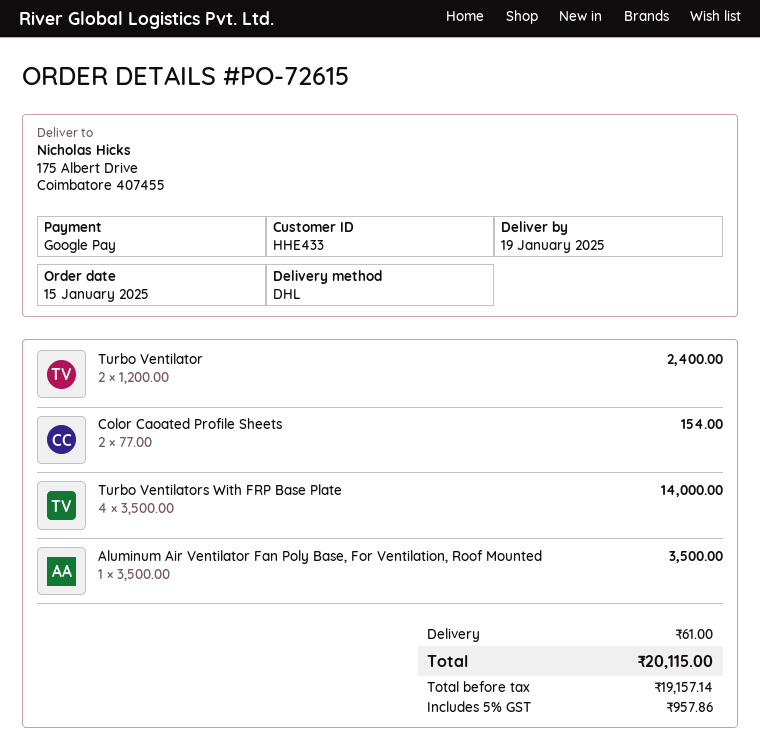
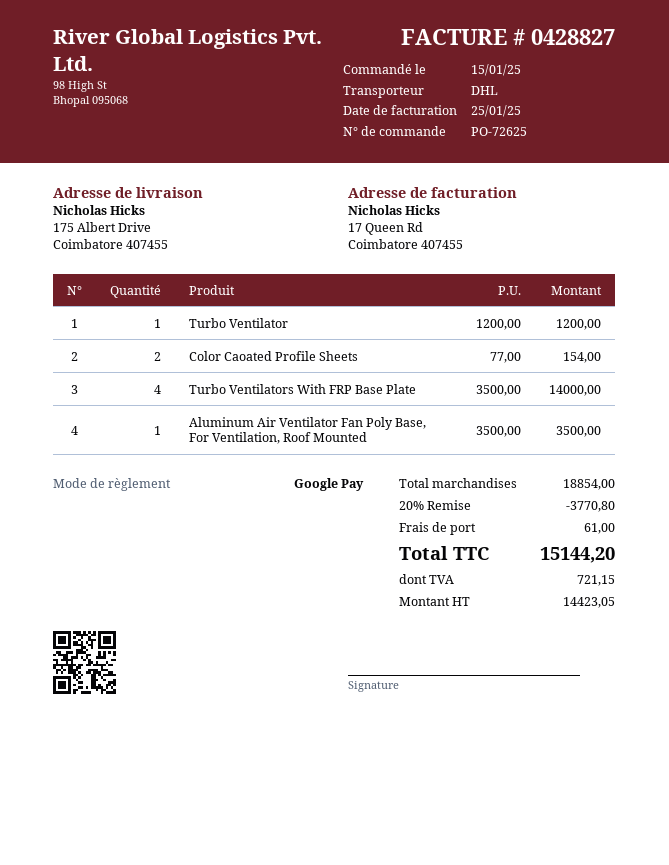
order number: PO-72615 -> PO-72625
Turbo Ventilator: 2 x 1200.00 = 2400.00 -> 1 x 1200.00 = 1200.00
discount: none -> 20% = 3770.80
net: 19157.14 -> 14423.05
tax: 957.86 -> 721.15
total: 20115.00 -> 15144.20

